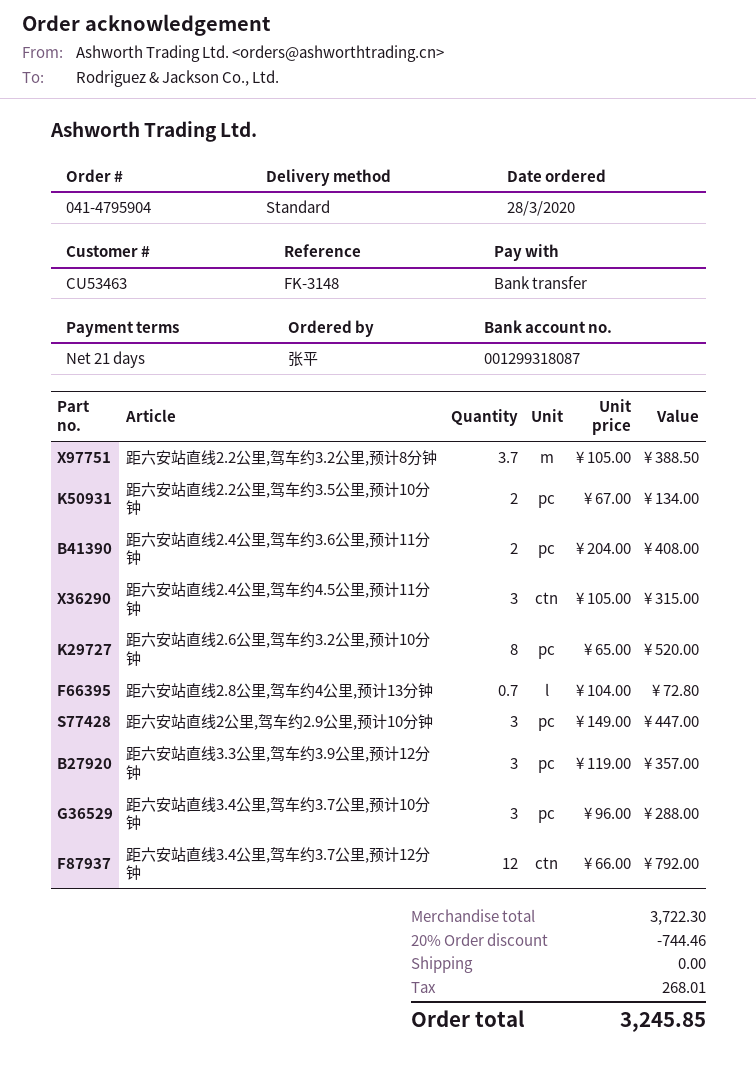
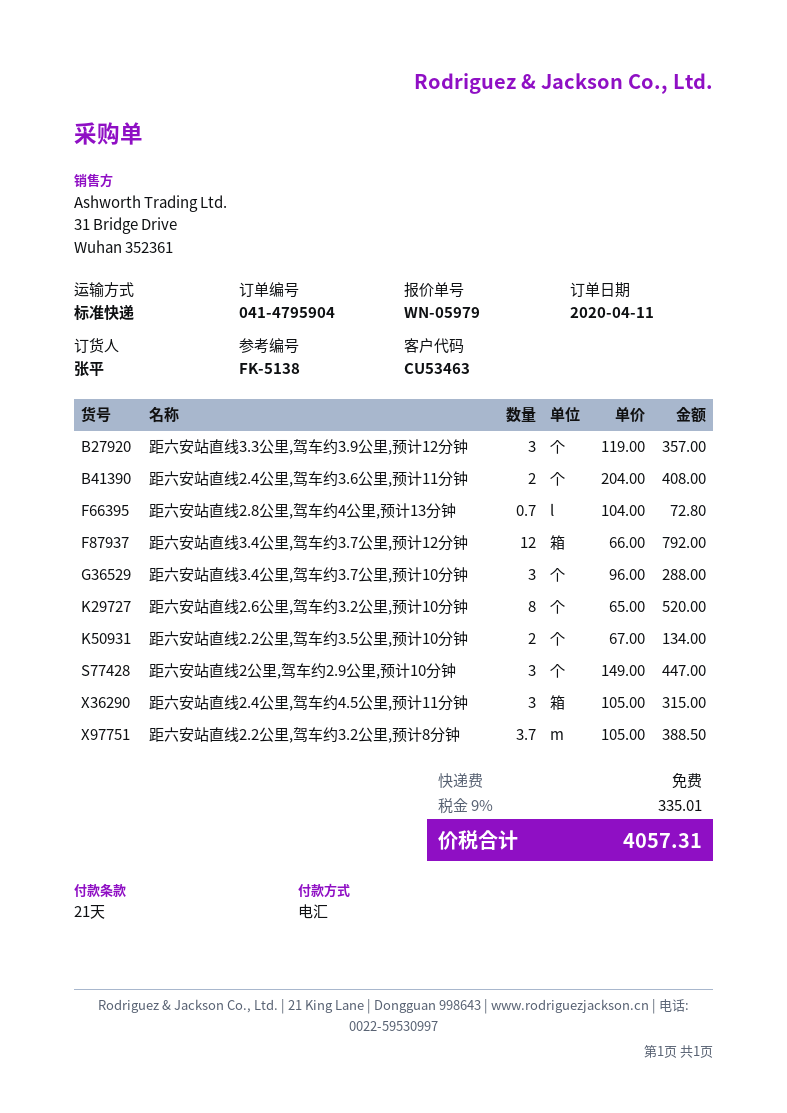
order date: 2020-03-28 -> 2020-04-11
reference: FK-3148 -> FK-5138
discount: 20% = 744.46 -> none
tax: 268.01 -> 335.01
total: 3245.85 -> 4057.31

